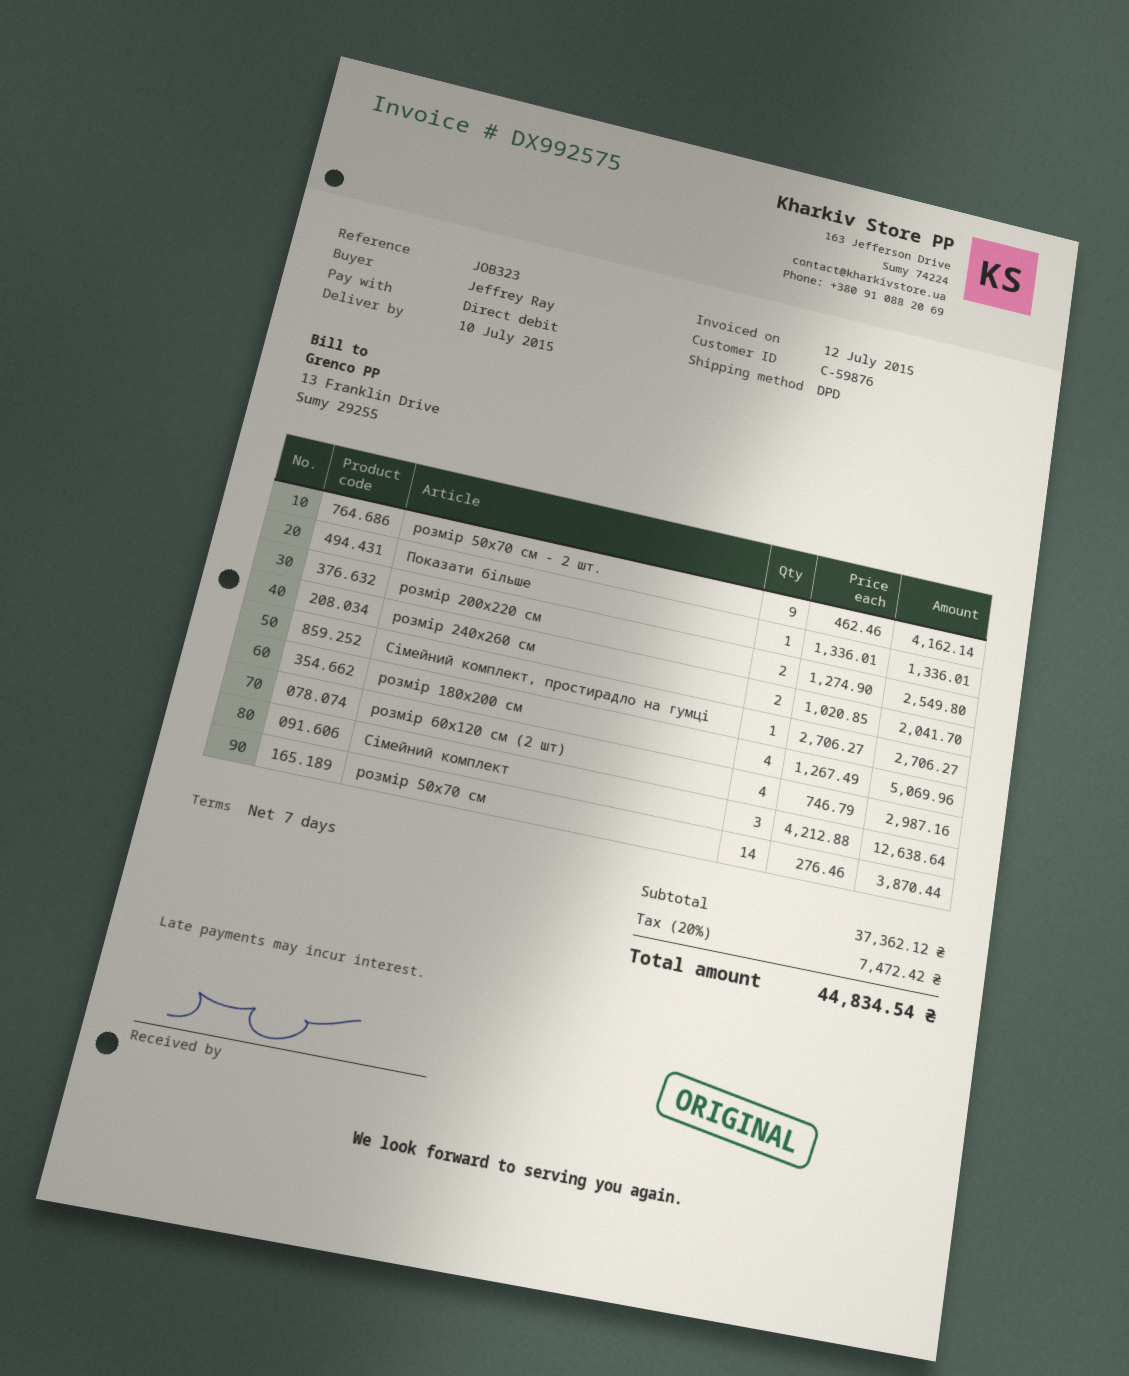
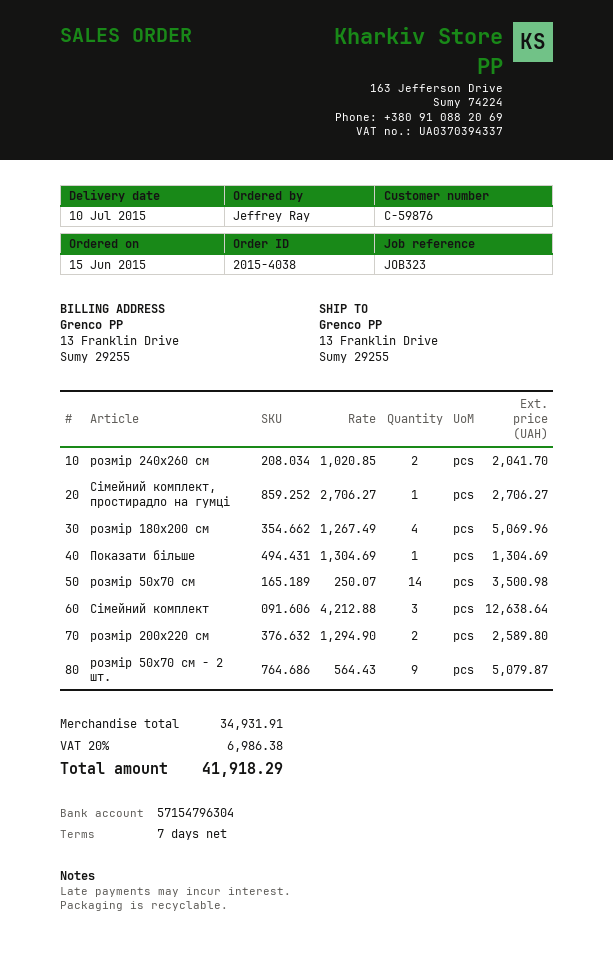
розмір 50х70 см - 2 шт.: 9 x 462.46 = 4162.14 -> 9 x 564.43 = 5079.87
Показати більше: 1 x 1336.01 = 1336.01 -> 1 x 1304.69 = 1304.69
розмір 200х220 см: 2 x 1274.90 = 2549.80 -> 2 x 1294.90 = 2589.80
розмір 60х120 см (2 шт): 4 x 746.79 = 2987.16 -> none
розмір 50х70 см: 14 x 276.46 = 3870.44 -> 14 x 250.07 = 3500.98
subtotal: 37362.12 -> 34931.91
tax: 20% = 7472.42 -> 20% = 6986.38
total: 44834.54 -> 41918.29

